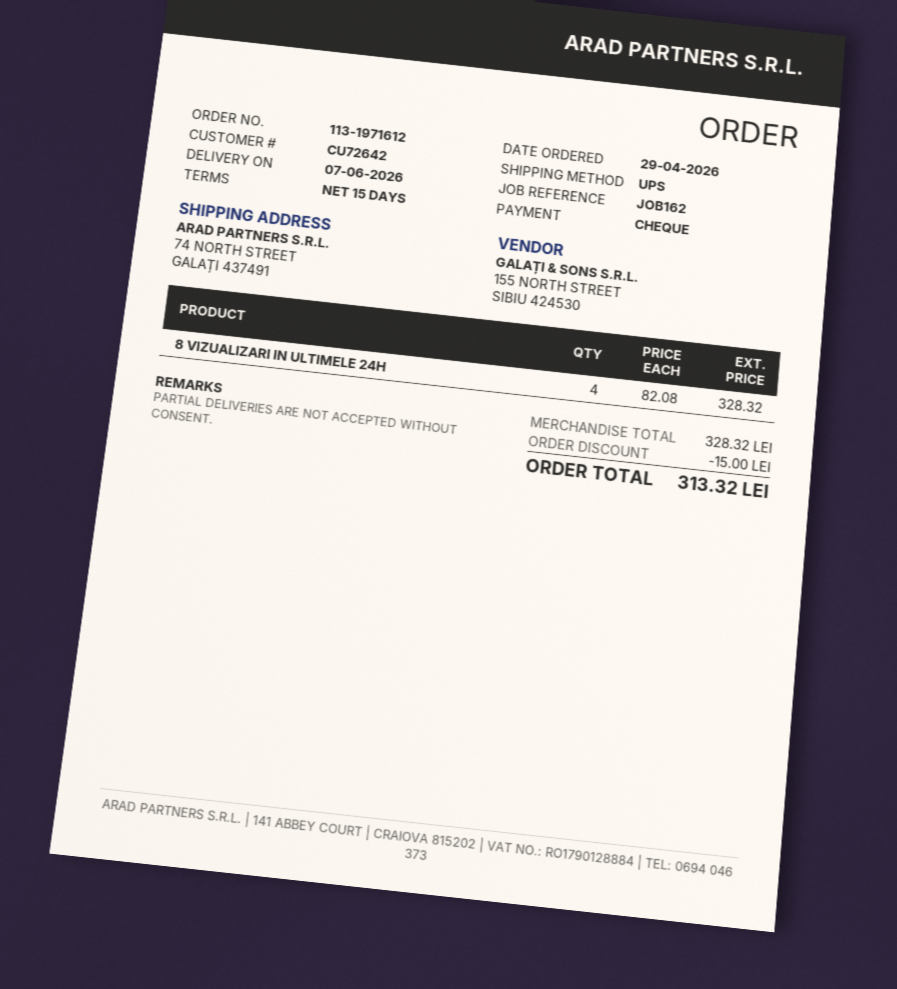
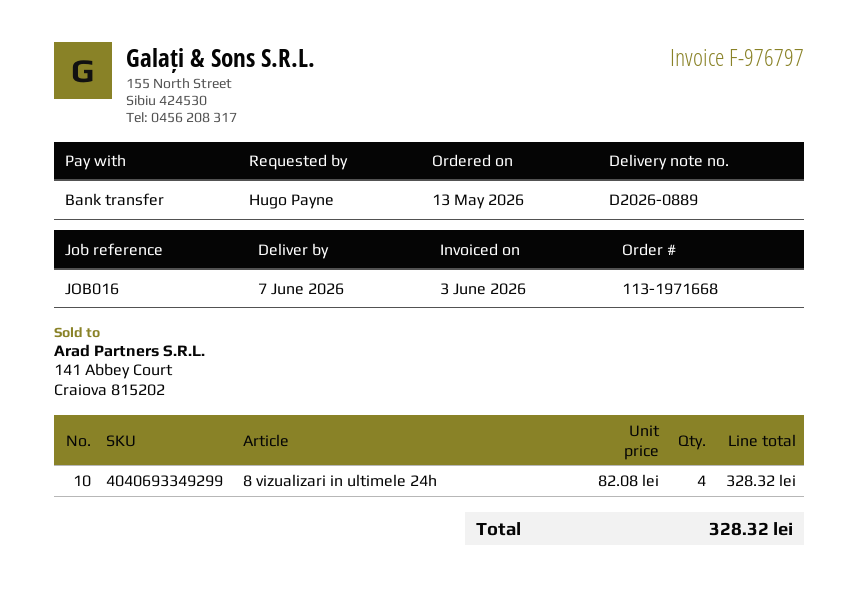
order number: 113-1971612 -> 113-1971668
order date: 2026-04-29 -> 2026-05-13
reference: JOB162 -> JOB016
payment method: cheque -> bank transfer
discount: 15.00 -> none
total: 313.32 -> 328.32

